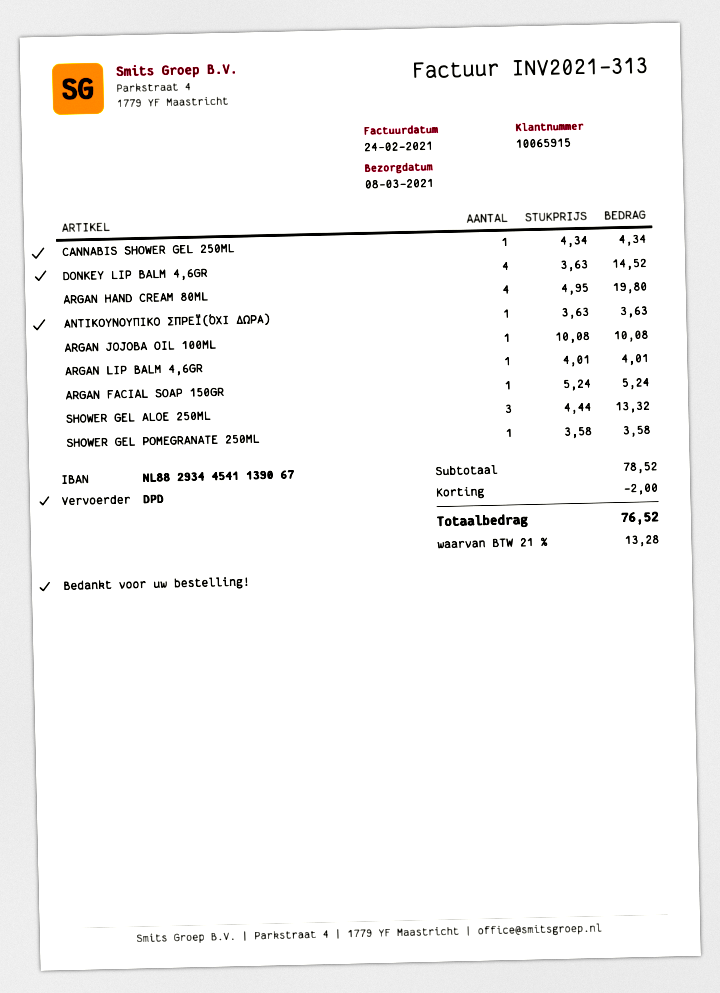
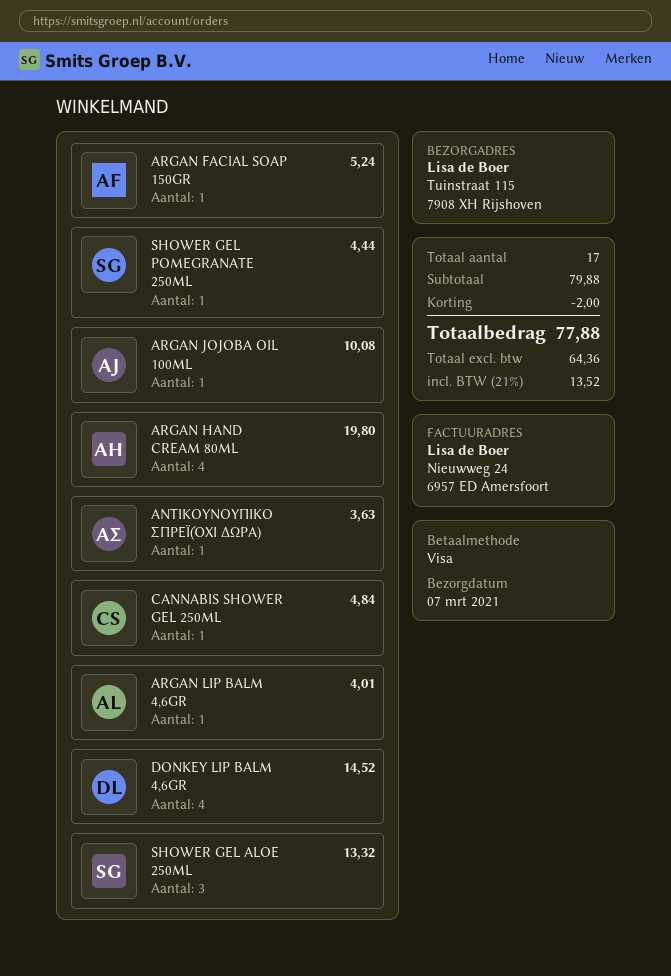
delivery date: 2021-03-08 -> 2021-03-07
CANNABIS SHOWER GEL 250ML: 1 for 4.34 -> 1 for 4.84
SHOWER GEL POMEGRANATE 250ML: 1 for 3.58 -> 1 for 4.44
subtotal: 78.52 -> 79.88
tax: 21% = 13.28 -> 21% = 13.52
total: 76.52 -> 77.88

